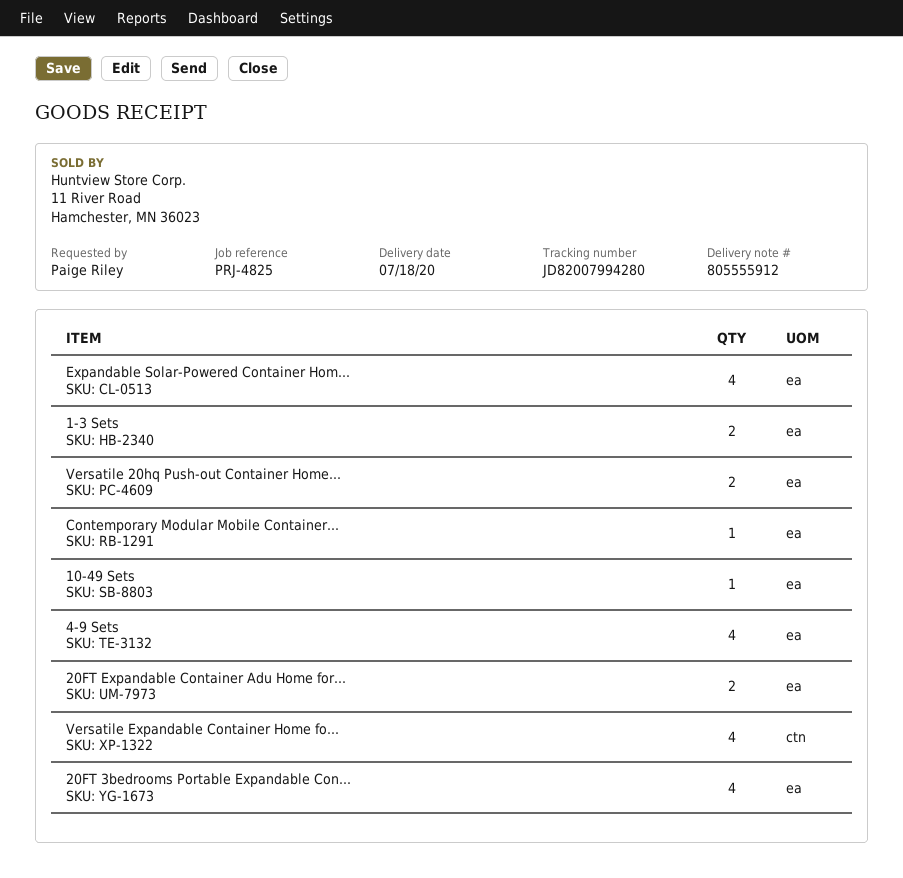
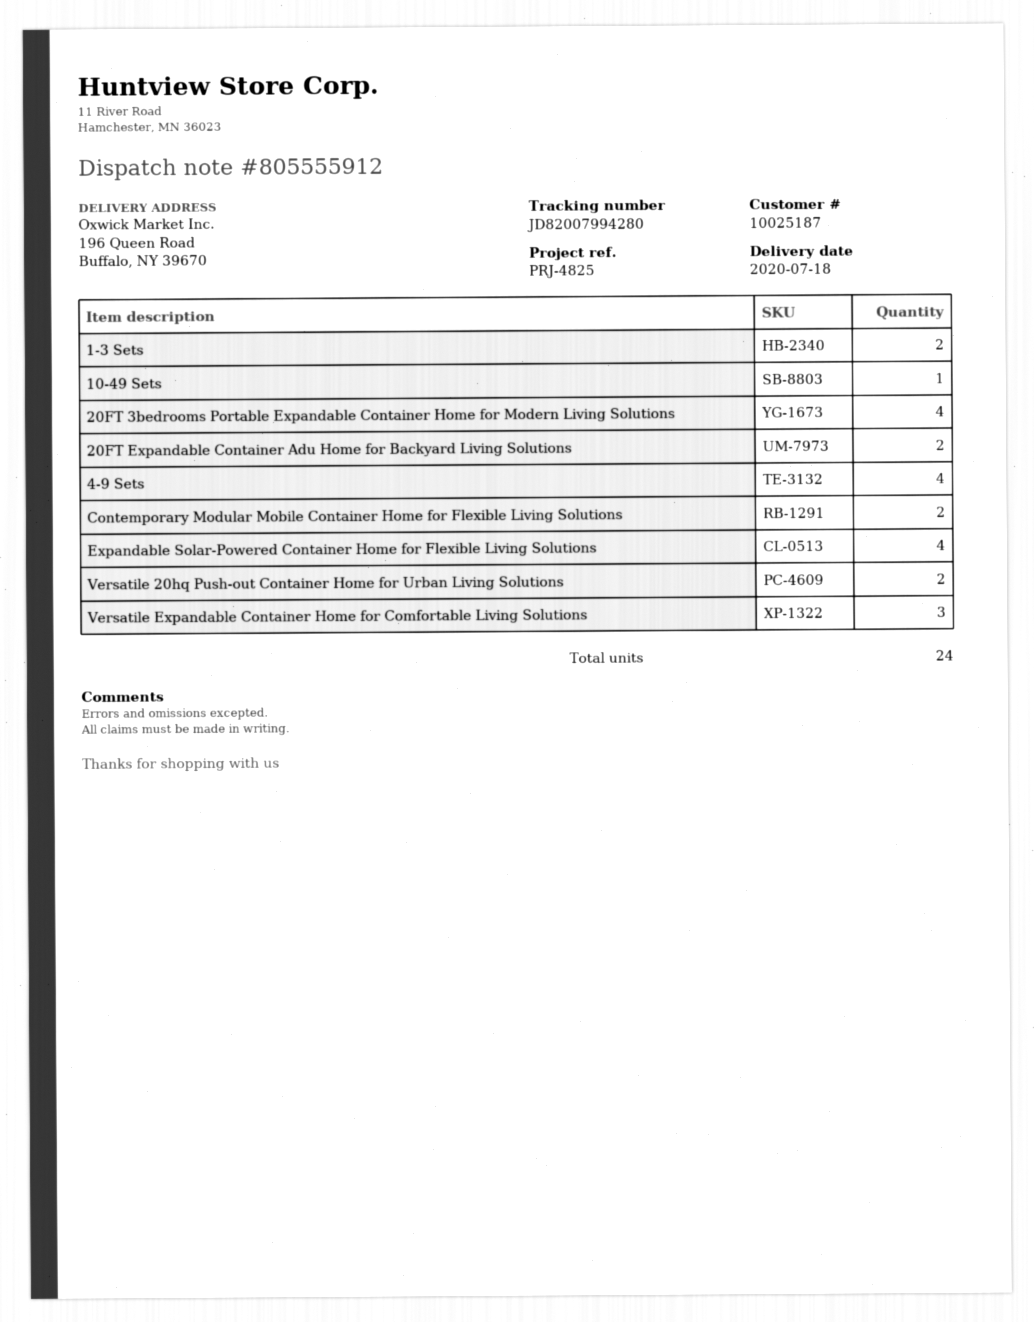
Contemporary Modular Mobile Container...: 1 -> 2
Versatile Expandable Container Home fo...: 4 -> 3

